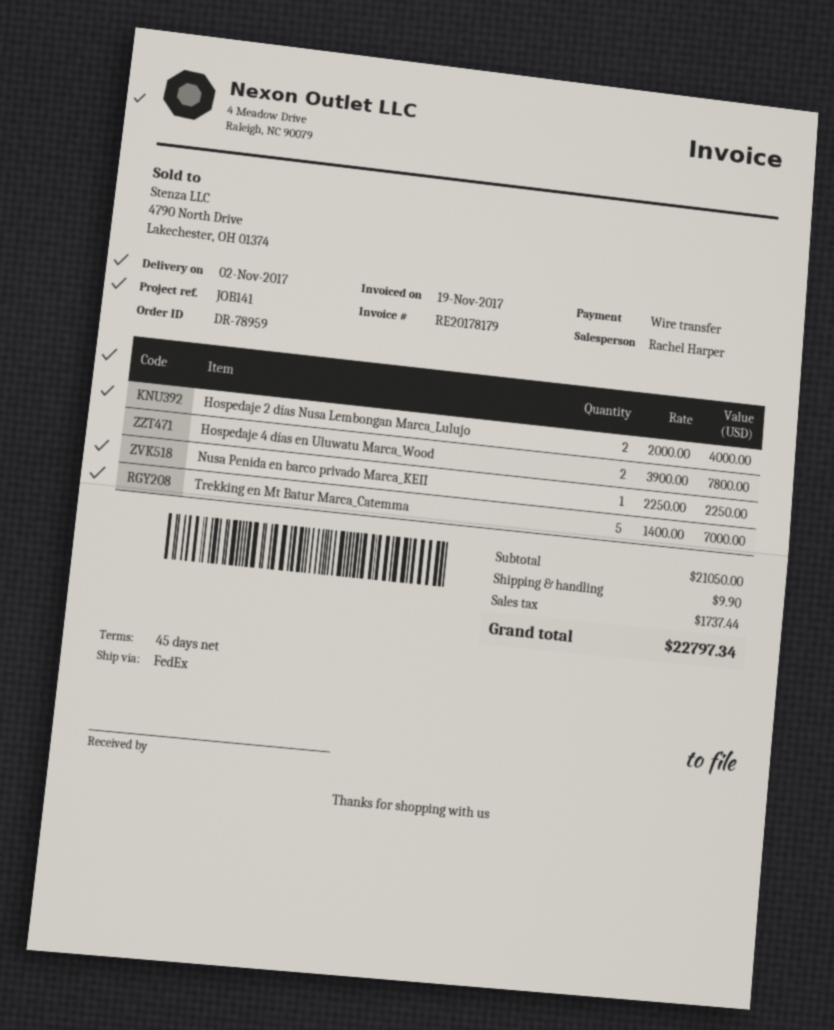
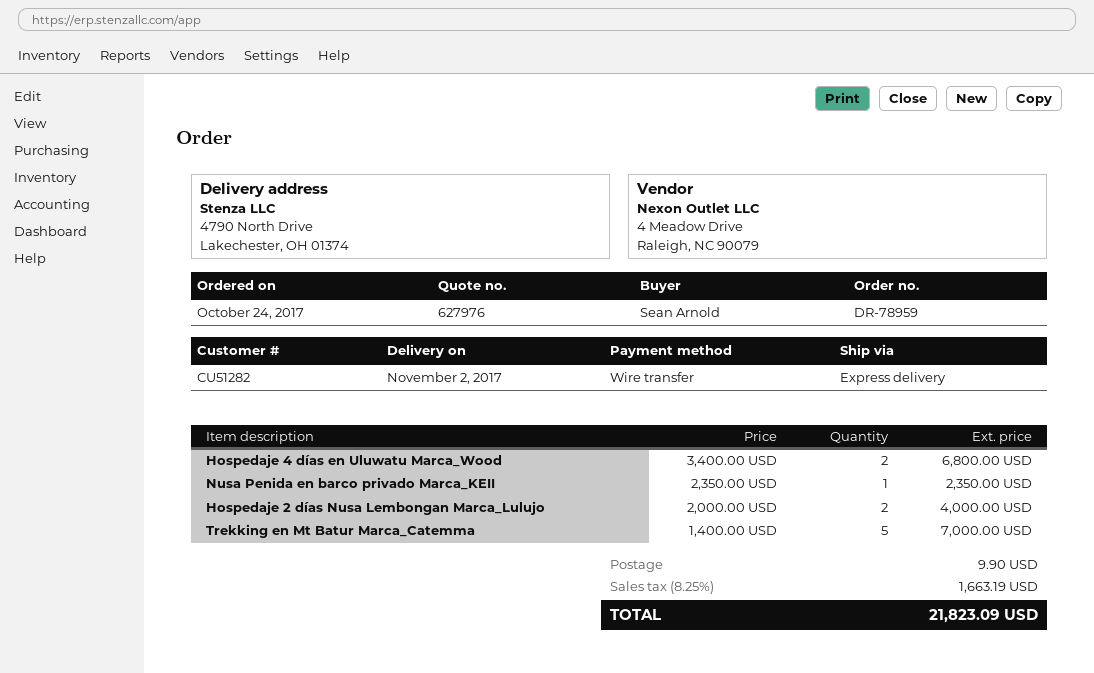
shipping method: FedEx -> express
Hospedaje 4 días en Uluwatu Marca_Wood: 2 x 3900.00 = 7800.00 -> 2 x 3400.00 = 6800.00
Nusa Penida en barco privado Marca_KEII: 1 x 2250.00 = 2250.00 -> 1 x 2350.00 = 2350.00
tax: 1737.44 -> 1663.19
total: 22797.34 -> 21823.09

